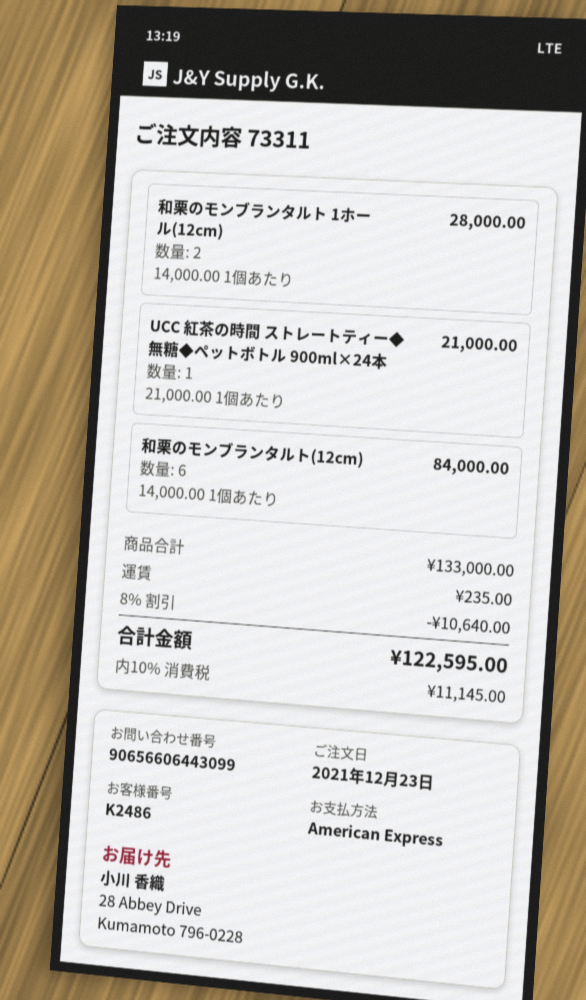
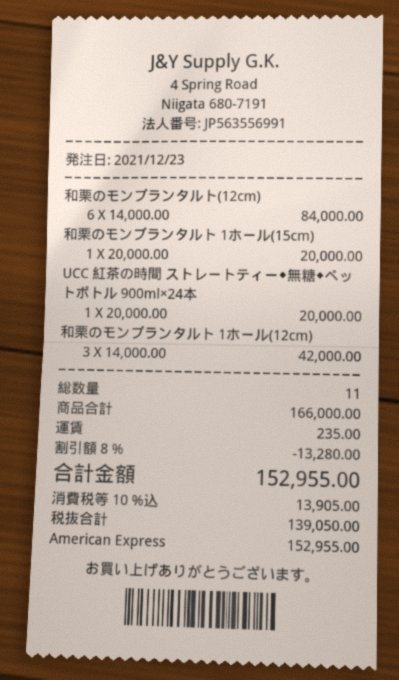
和栗のモンブランタルト 1ホール(12cm): 2 x 14000.00 = 28000.00 -> 3 x 14000.00 = 42000.00
UCC 紅茶の時間 ストレートティー◆無糖◆ペットボトル 900ml×24本: 1 x 21000.00 = 21000.00 -> 1 x 20000.00 = 20000.00
和栗のモンブランタルト 1ホール(15cm): none -> 1 x 20000.00 = 20000.00
subtotal: 133000.00 -> 166000.00
discount: 8% = 10640.00 -> 8% = 13280.00
tax: 10% = 11145.00 -> 10% = 13905.00
total: 122595.00 -> 152955.00

